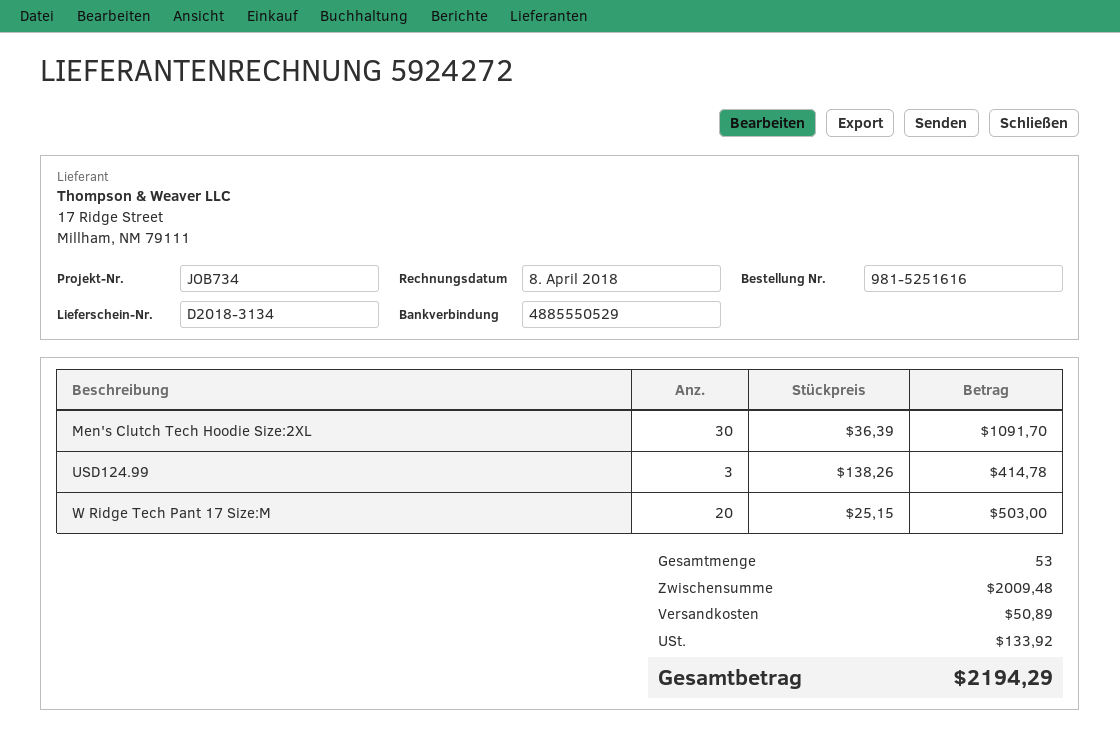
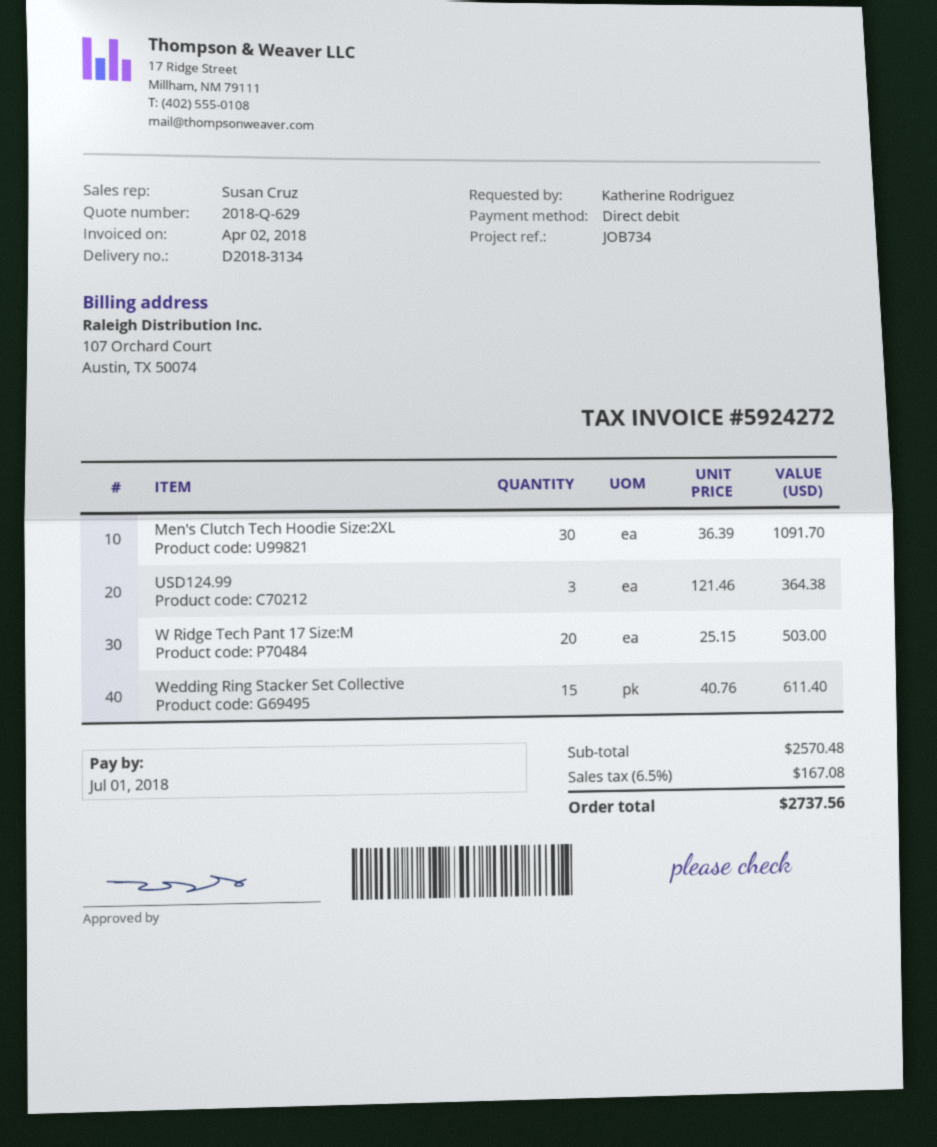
invoice date: 2018-04-08 -> 2018-04-02
USD124.99: 3 x 138.26 = 414.78 -> 3 x 121.46 = 364.38
Wedding Ring Stacker Set Collective: none -> 15 x 40.76 = 611.40
subtotal: 2009.48 -> 2570.48
shipping: 50.89 -> none
tax: 133.92 -> 167.08
total: 2194.29 -> 2737.56

